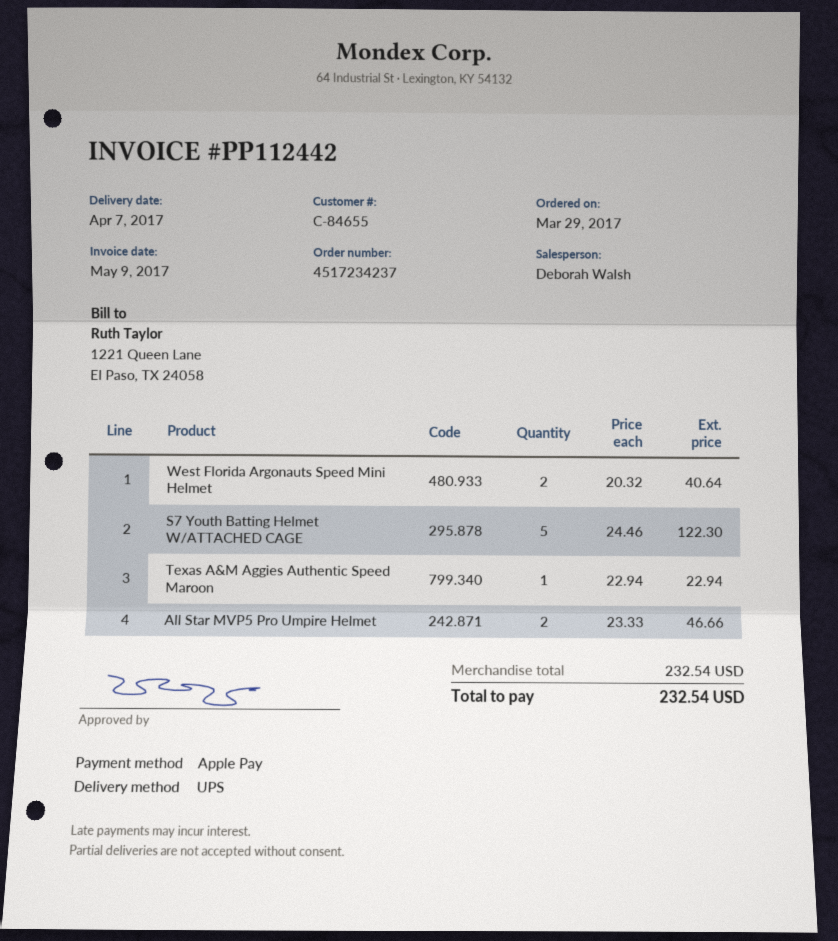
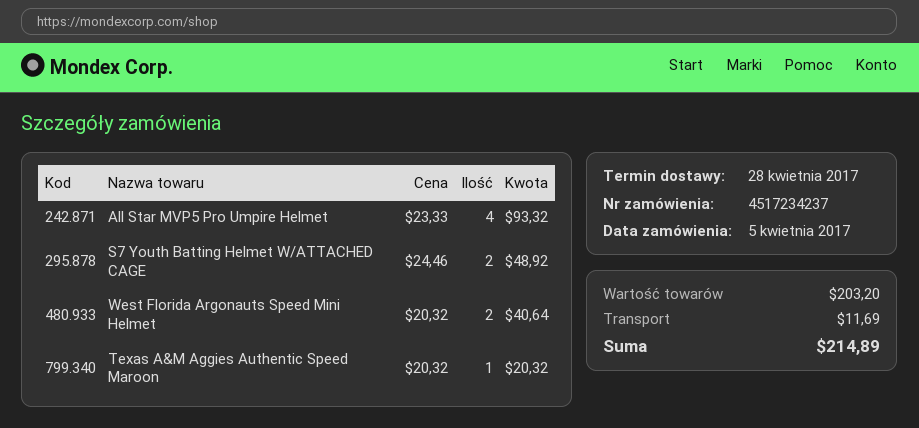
order date: 2017-03-29 -> 2017-04-05
delivery date: 2017-04-07 -> 2017-04-28
S7 Youth Batting Helmet W/ATTACHED CAGE: 5 x 24.46 = 122.30 -> 2 x 24.46 = 48.92
Texas A&M Aggies Authentic Speed Maroon: 1 x 22.94 = 22.94 -> 1 x 20.32 = 20.32
All Star MVP5 Pro Umpire Helmet: 2 x 23.33 = 46.66 -> 4 x 23.33 = 93.32
subtotal: 232.54 -> 203.20
shipping: none -> 11.69
total: 232.54 -> 214.89

